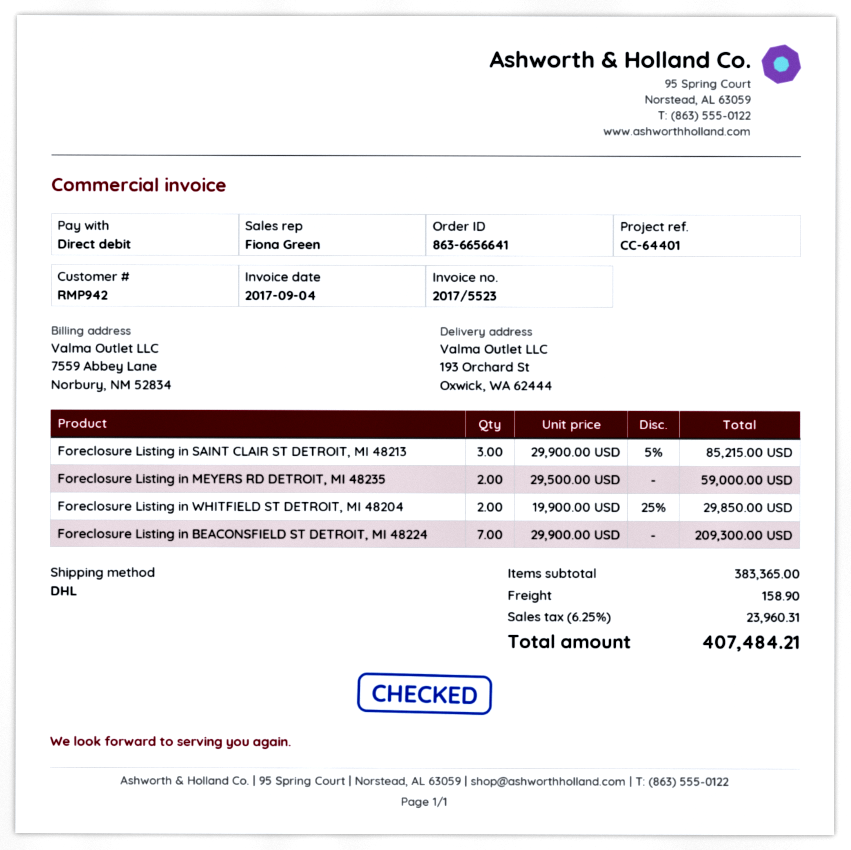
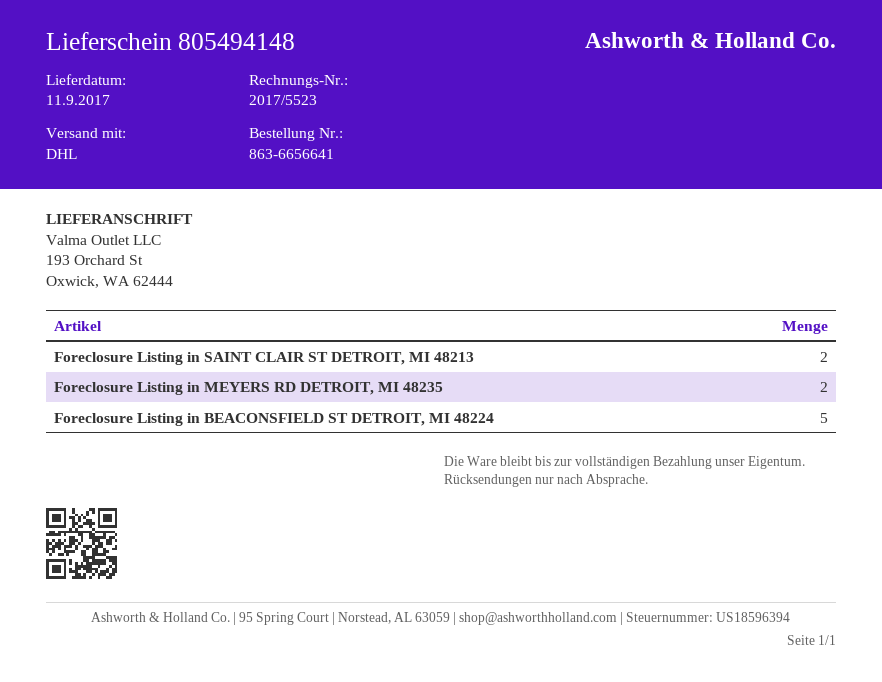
Foreclosure Listing in SAINT CLAIR ST DETROIT, MI 48213: 3 -> 2
Foreclosure Listing in WHITFIELD ST DETROIT, MI 48204: 2 -> none
Foreclosure Listing in BEACONSFIELD ST DETROIT, MI 48224: 7 -> 5

